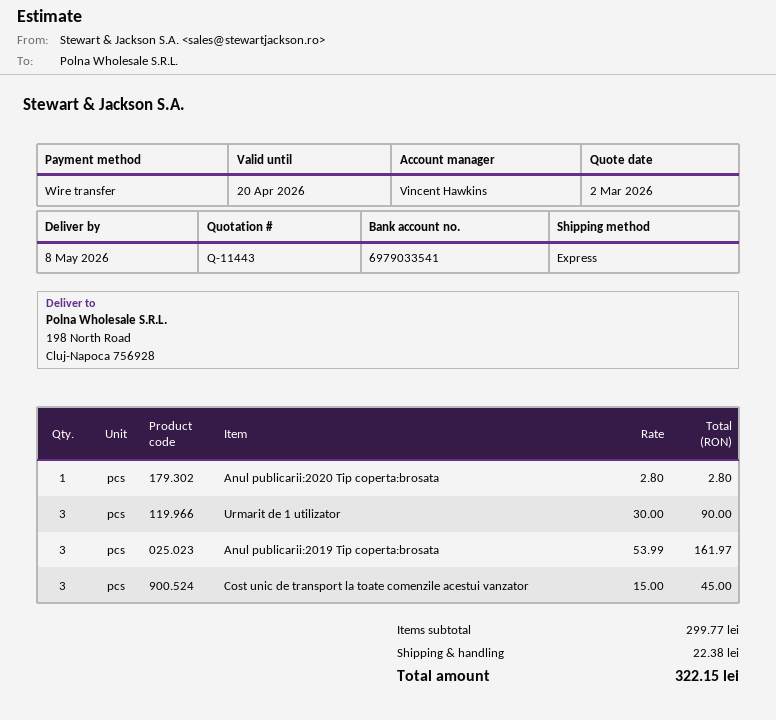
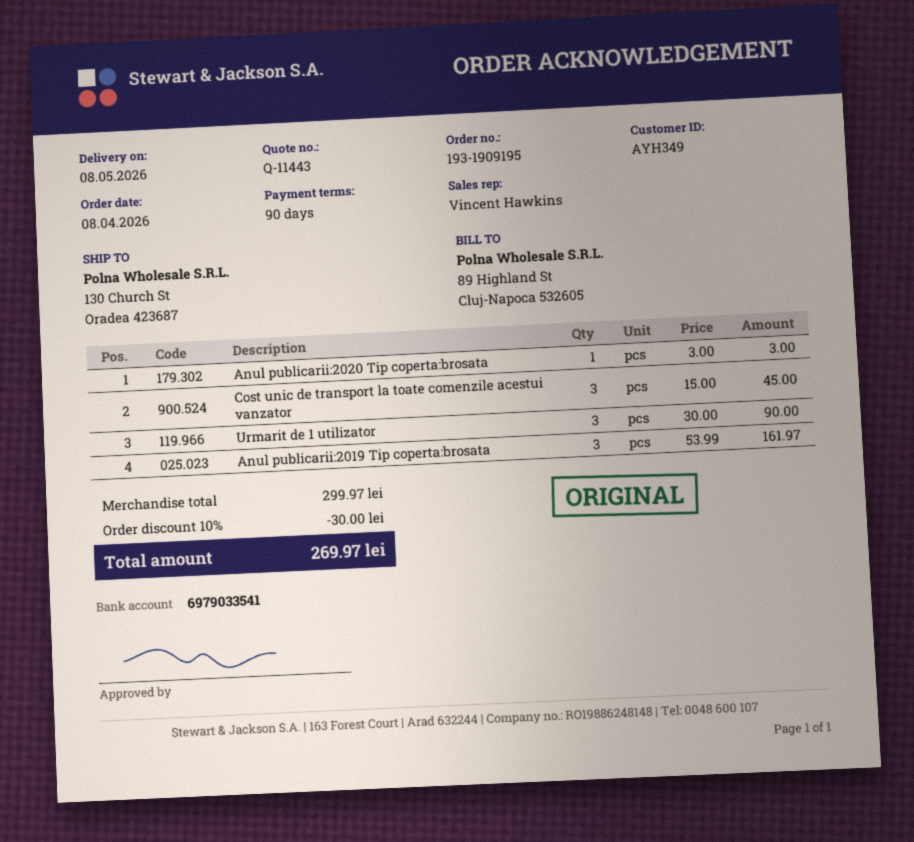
ship to: 198 North Road, Cluj-Napoca 756928 -> 130 Church St, Oradea 423687
Anul publicarii:2020 Tip coperta:brosata: 1 x 2.80 = 2.80 -> 1 x 3.00 = 3.00
subtotal: 299.77 -> 299.97
discount: none -> 10% = 30.00
shipping: 22.38 -> none
total: 322.15 -> 269.97

